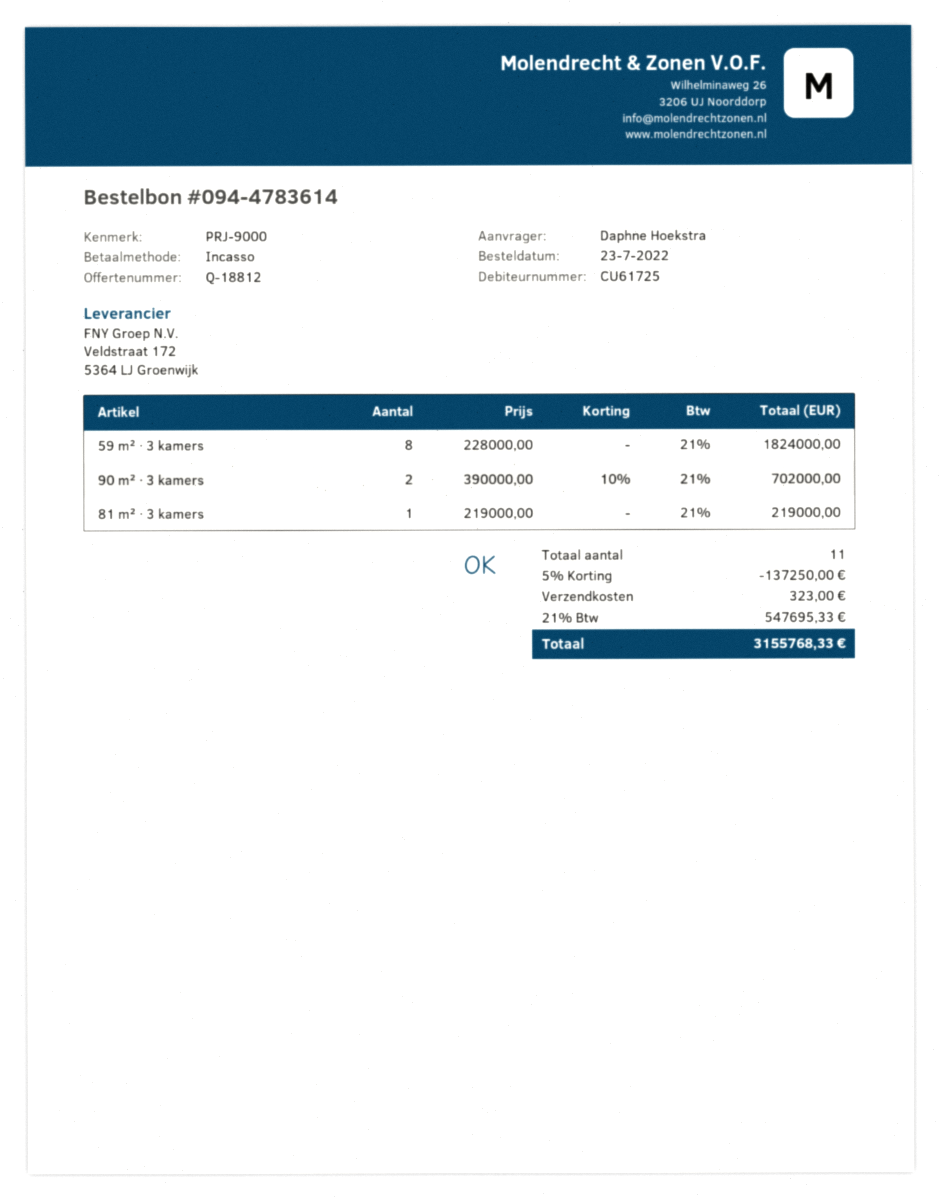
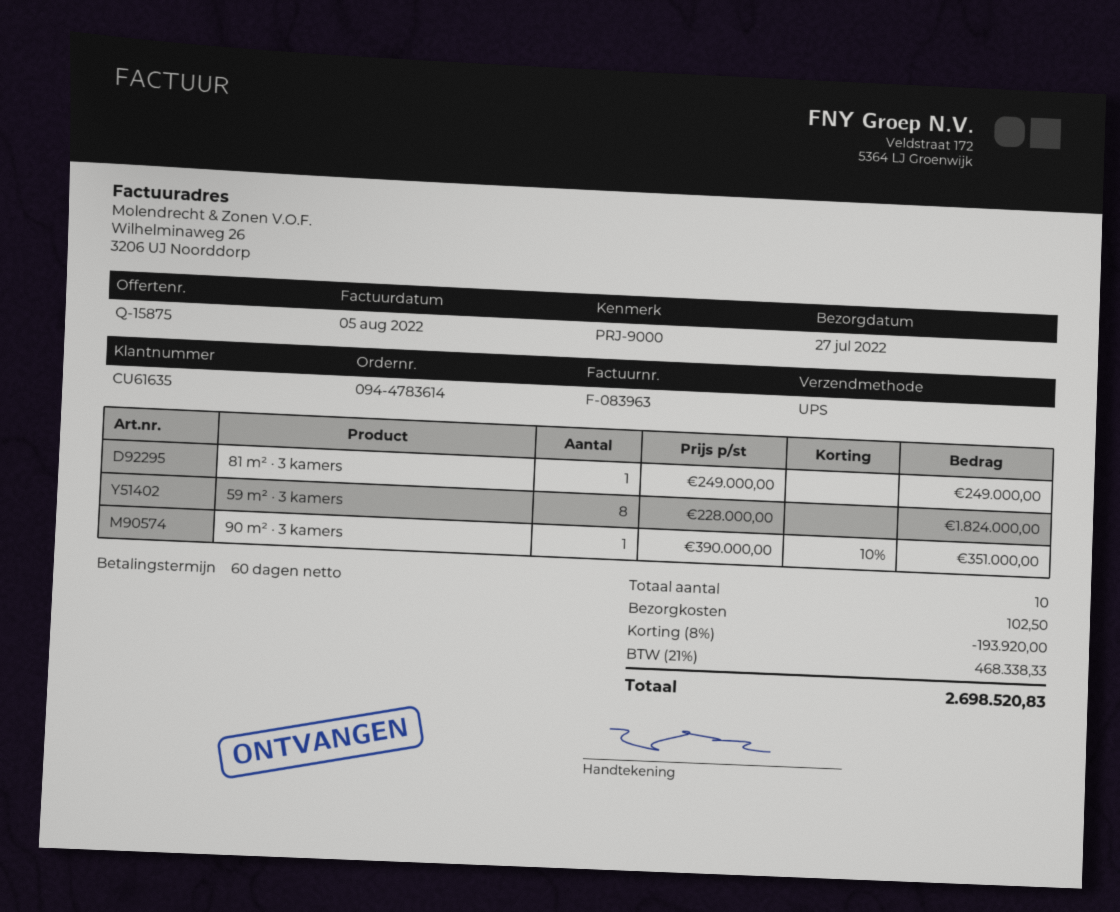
quote number: Q-18812 -> Q-15875
customer number: CU61725 -> CU61635
90 m² · 3 kamers: 2 x 390000.00 - 10% = 702000.00 -> 1 x 390000.00 - 10% = 351000.00
81 m² · 3 kamers: 1 x 219000.00 = 219000.00 -> 1 x 249000.00 = 249000.00
total quantity: 11 -> 10
discount: 5% = 137250.00 -> 8% = 193920.00
shipping: 323.00 -> 102.50
tax: 21% = 547695.33 -> 21% = 468338.33
total: 3155768.33 -> 2698520.83

